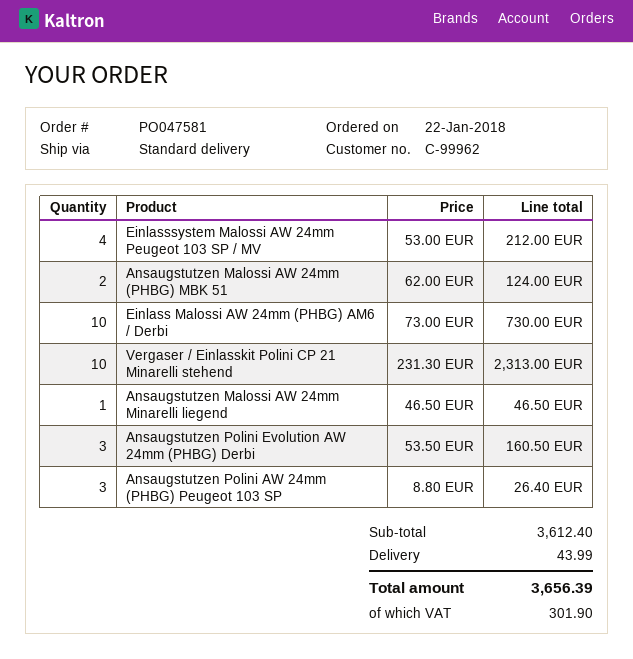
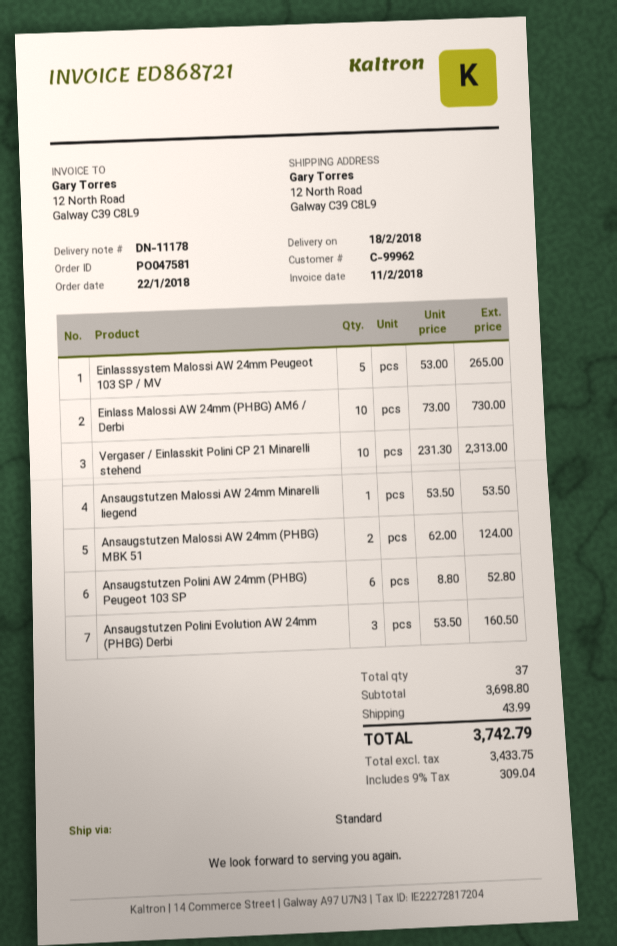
Einlasssystem Malossi AW 24mm Peugeot 103 SP / MV: 4 x 53.00 = 212.00 -> 5 x 53.00 = 265.00
Ansaugstutzen Malossi AW 24mm Minarelli liegend: 1 x 46.50 = 46.50 -> 1 x 53.50 = 53.50
Ansaugstutzen Polini AW 24mm (PHBG) Peugeot 103 SP: 3 x 8.80 = 26.40 -> 6 x 8.80 = 52.80
subtotal: 3612.40 -> 3698.80
tax: 301.90 -> 309.04
total: 3656.39 -> 3742.79

